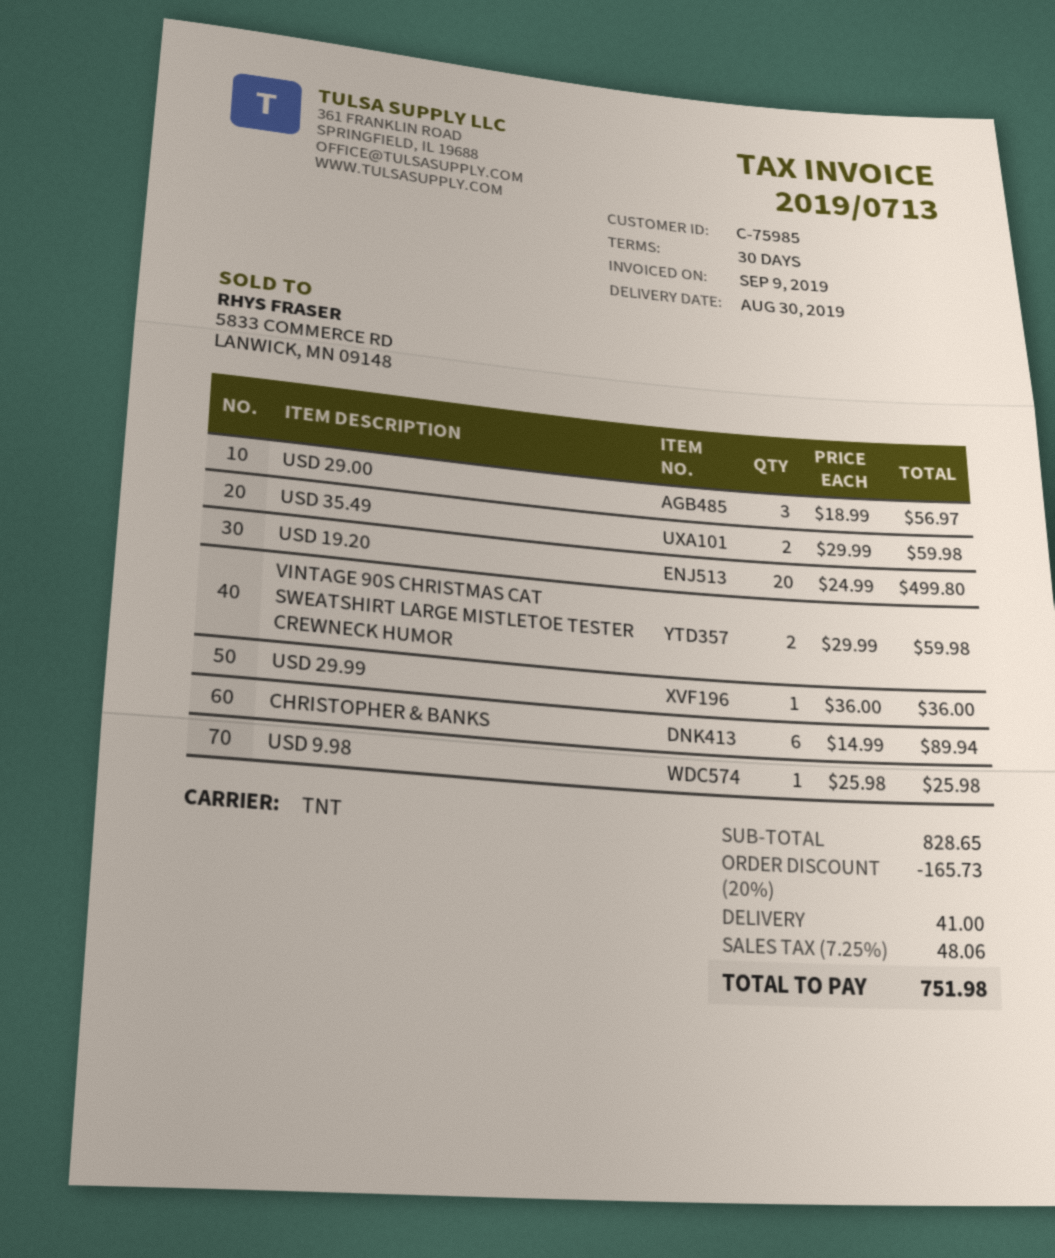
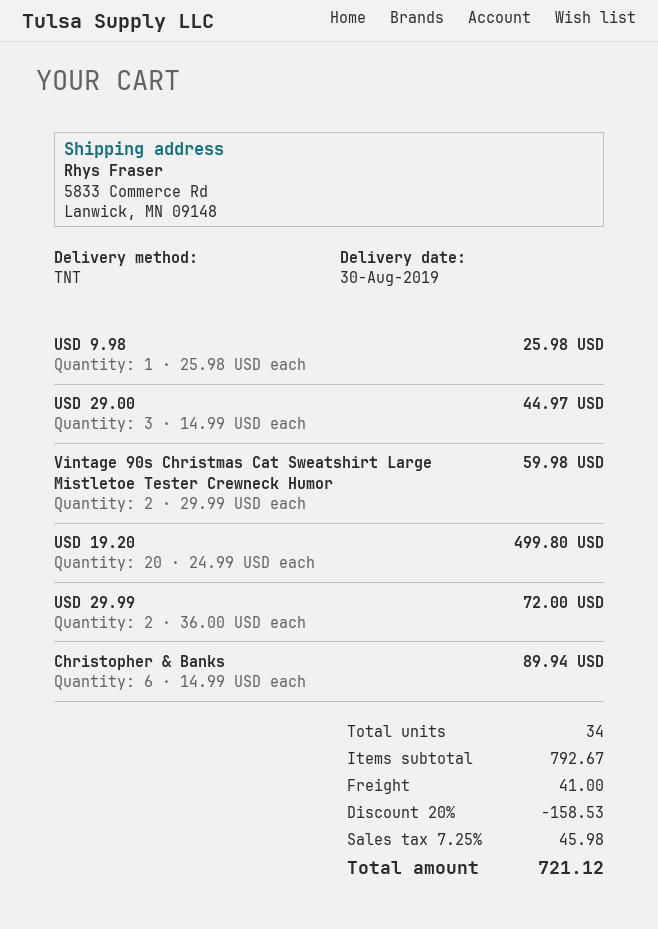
USD 29.00: 3 x 18.99 = 56.97 -> 3 x 14.99 = 44.97
USD 35.49: 2 x 29.99 = 59.98 -> none
USD 29.99: 1 x 36.00 = 36.00 -> 2 x 36.00 = 72.00
subtotal: 828.65 -> 792.67
discount: 20% = 165.73 -> 20% = 158.53
tax: 7.25% = 48.06 -> 7.25% = 45.98
total: 751.98 -> 721.12

